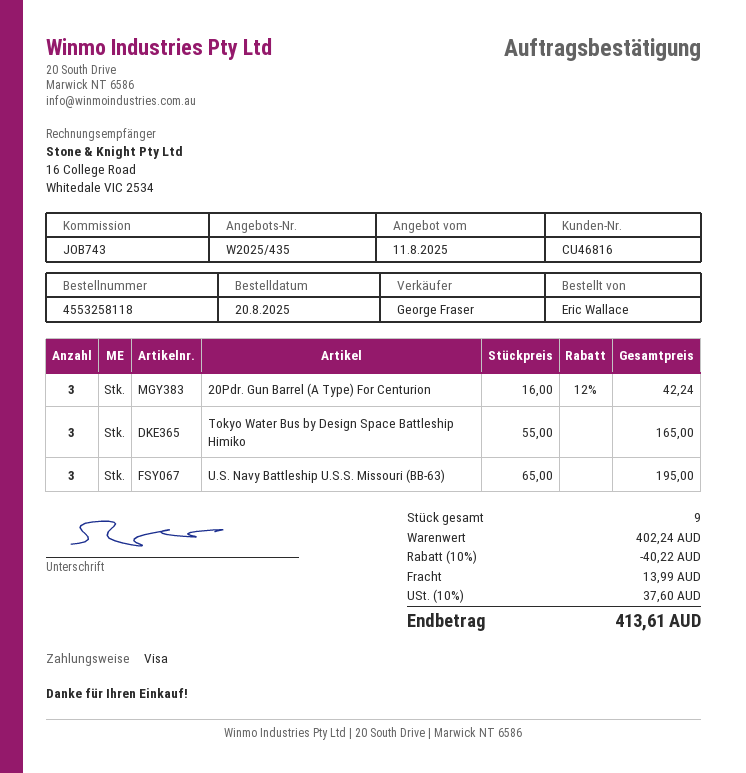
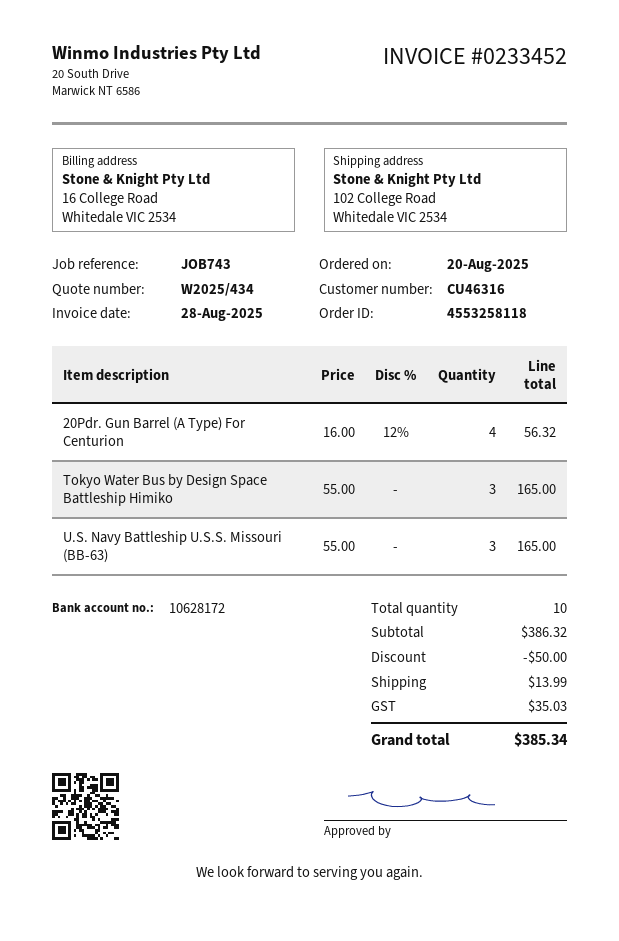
quote number: W2025/435 -> W2025/434
customer number: CU46816 -> CU46316
20Pdr. Gun Barrel (A Type) For Centurion: 3 x 16.00 - 12% = 42.24 -> 4 x 16.00 - 12% = 56.32
U.S. Navy Battleship U.S.S. Missouri (BB-63): 3 x 65.00 = 195.00 -> 3 x 55.00 = 165.00
total quantity: 9 -> 10
subtotal: 402.24 -> 386.32
discount: 40.22 -> 50.00
tax: 37.60 -> 35.03
total: 413.61 -> 385.34

